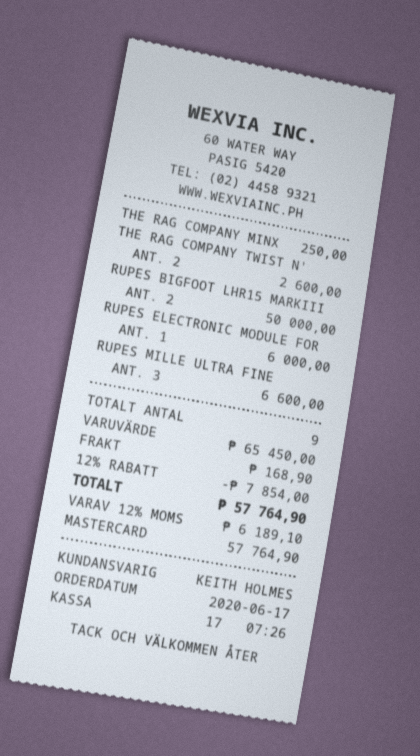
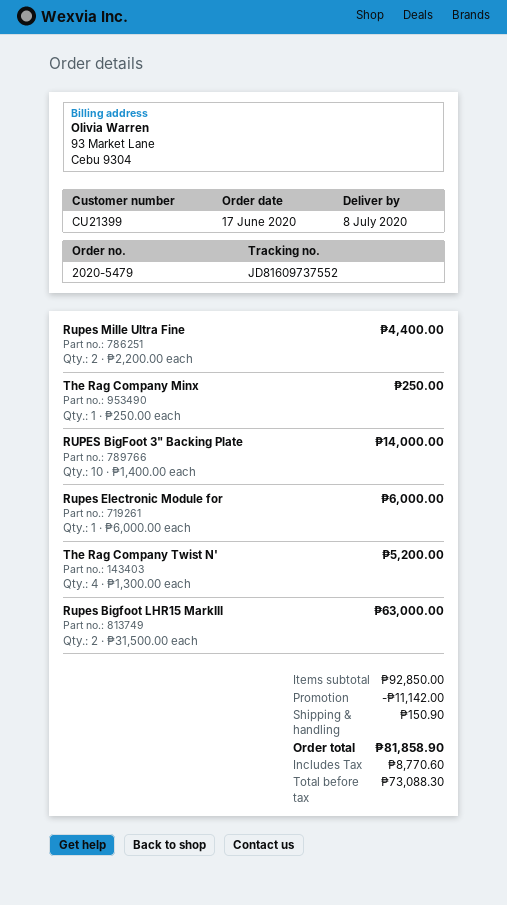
THE RAG COMPANY TWIST N': 2 for 2600.00 -> 4 for 5200.00
RUPES BIGFOOT LHR15 MARKIII: 2 for 50000.00 -> 2 for 63000.00
RUPES MILLE ULTRA FINE: 3 for 6600.00 -> 2 for 4400.00
RUPES BigFoot 3" Backing Plate: none -> 10 for 14000.00
subtotal: 65450.00 -> 92850.00
discount: 7854.00 -> 11142.00
shipping: 168.90 -> 150.90
tax: 6189.10 -> 8770.60
total: 57764.90 -> 81858.90

